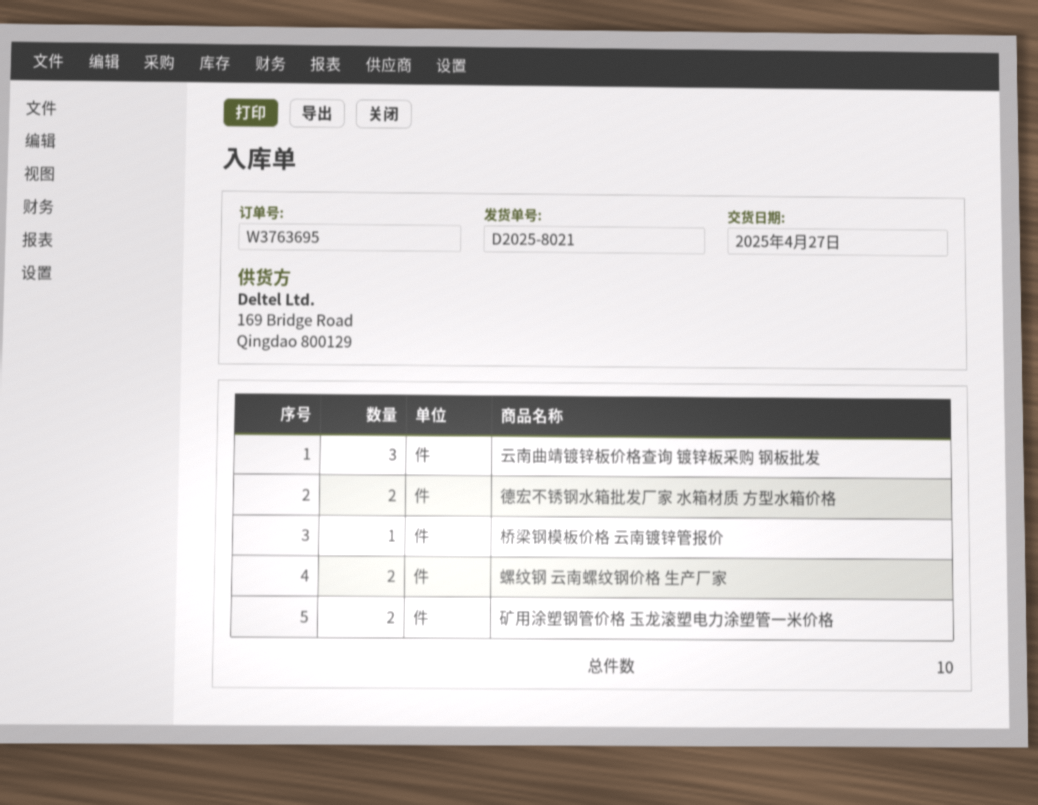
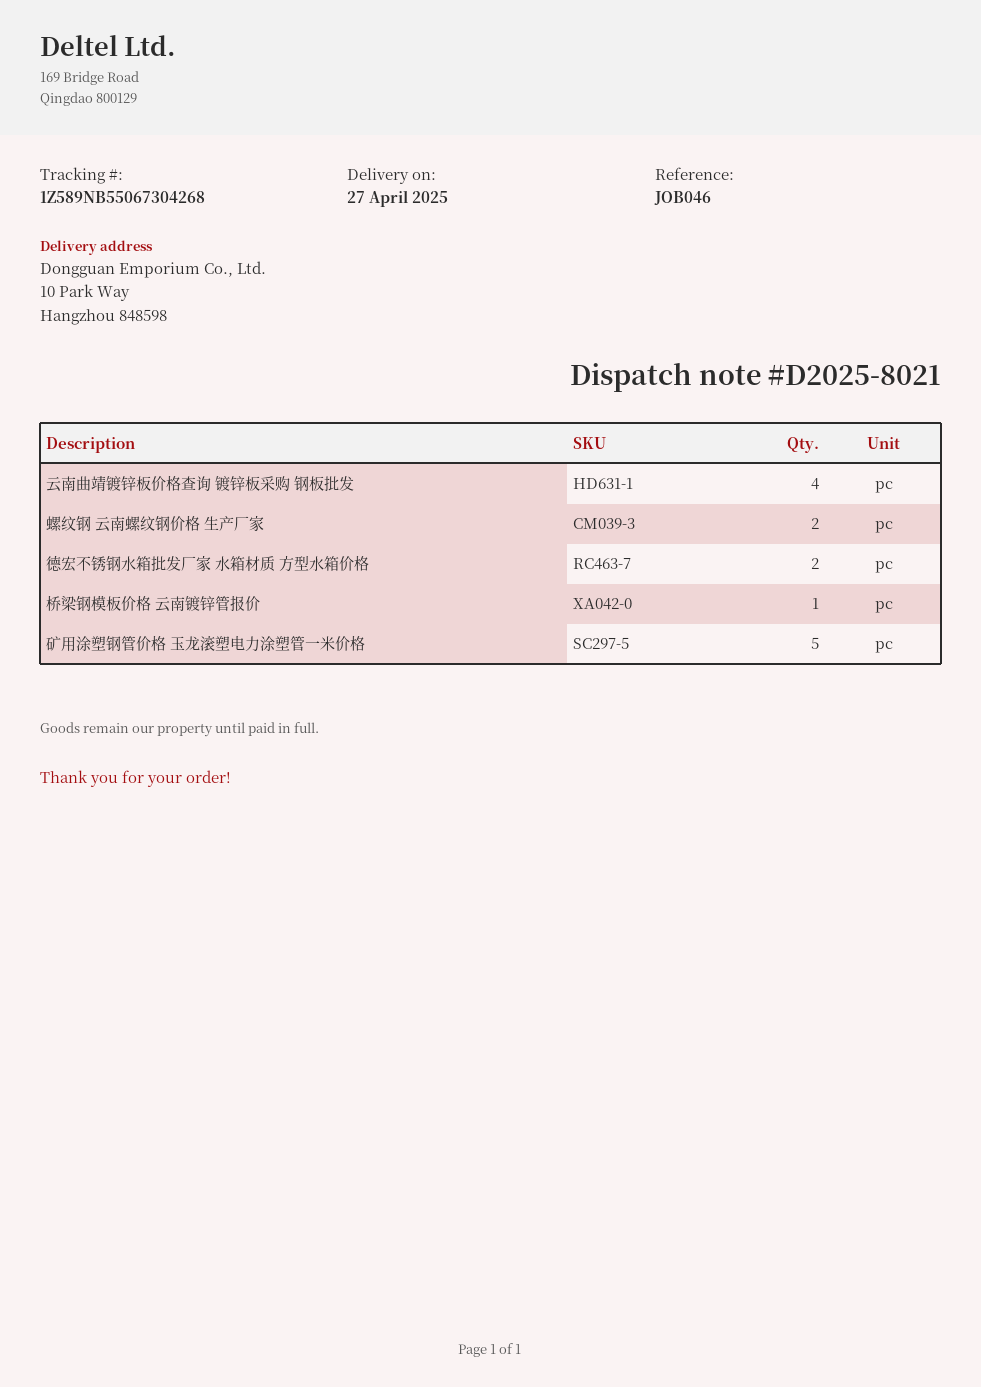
云南曲靖镀锌板价格查询 镀锌板采购 钢板批发: 3 -> 4
矿用涂塑钢管价格 玉龙滚塑电力涂塑管一米价格: 2 -> 5

